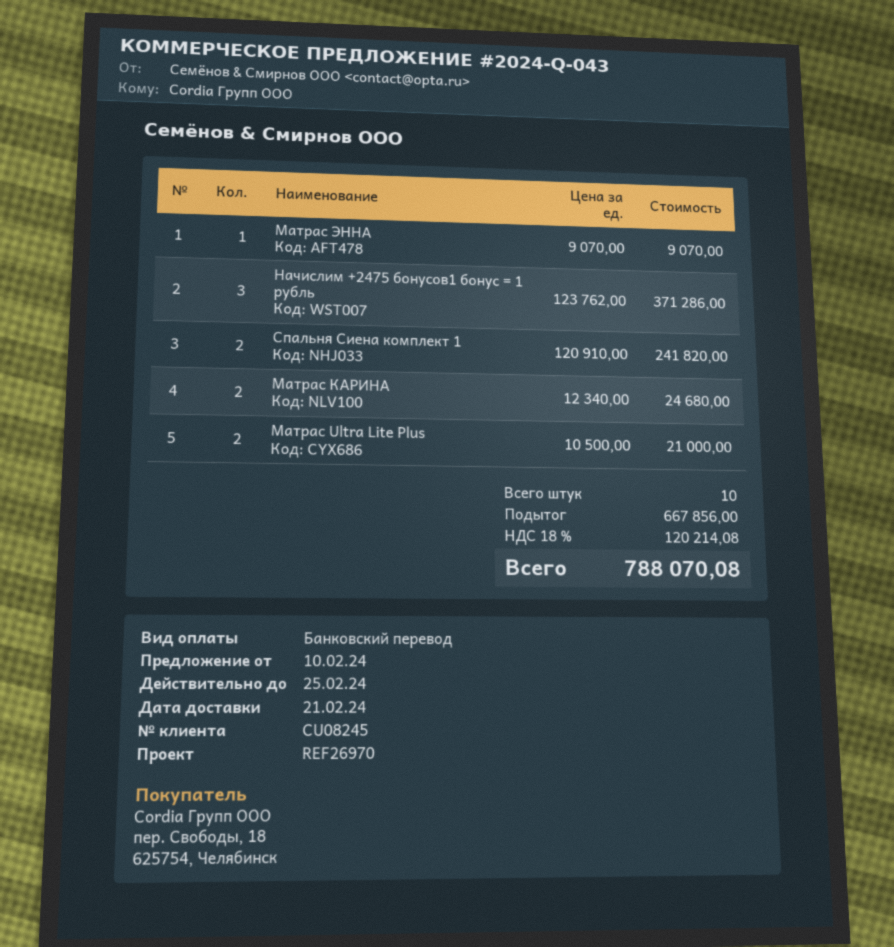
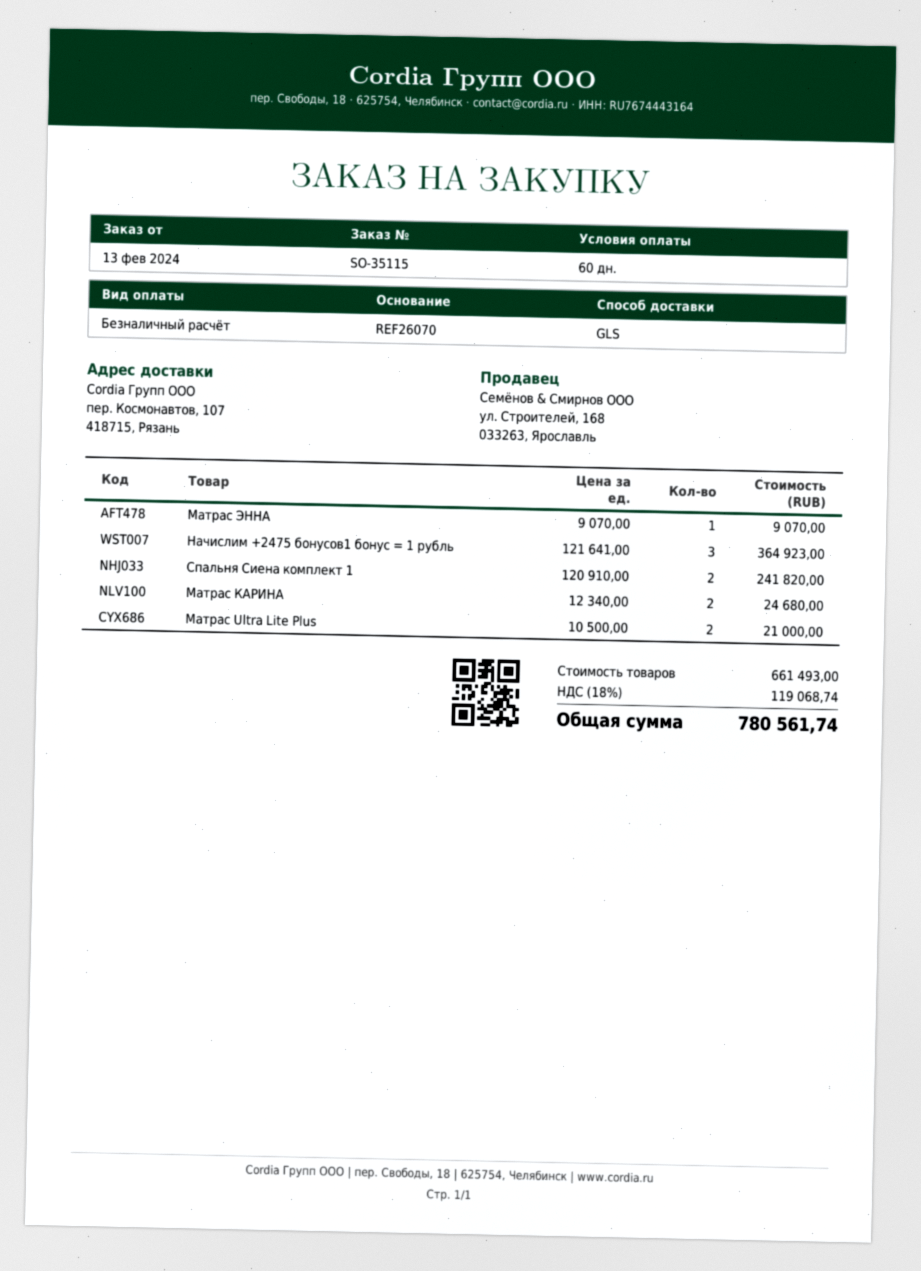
reference: REF26970 -> REF26070
Начислим +2475 бонусов1 бонус = 1 рубль: 3 x 123762.00 = 371286.00 -> 3 x 121641.00 = 364923.00
subtotal: 667856.00 -> 661493.00
tax: 18% = 120214.08 -> 18% = 119068.74
total: 788070.08 -> 780561.74

